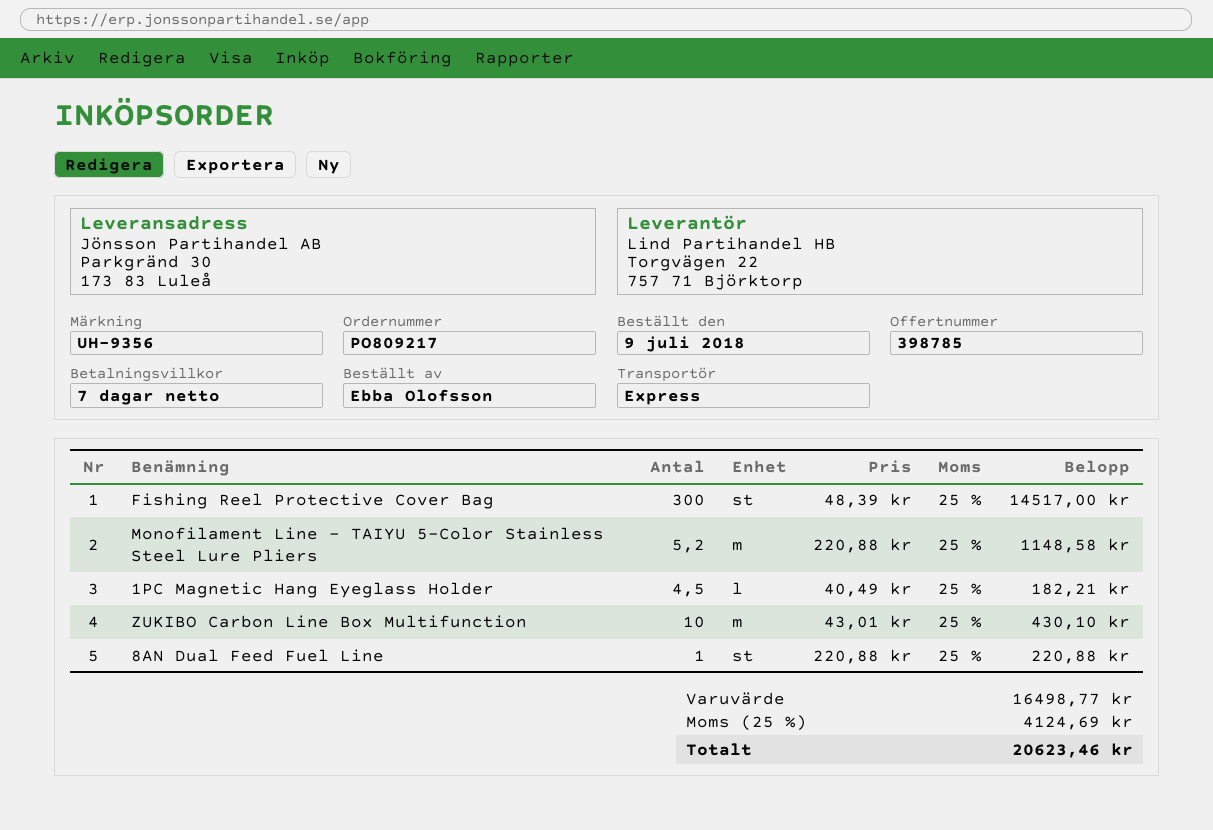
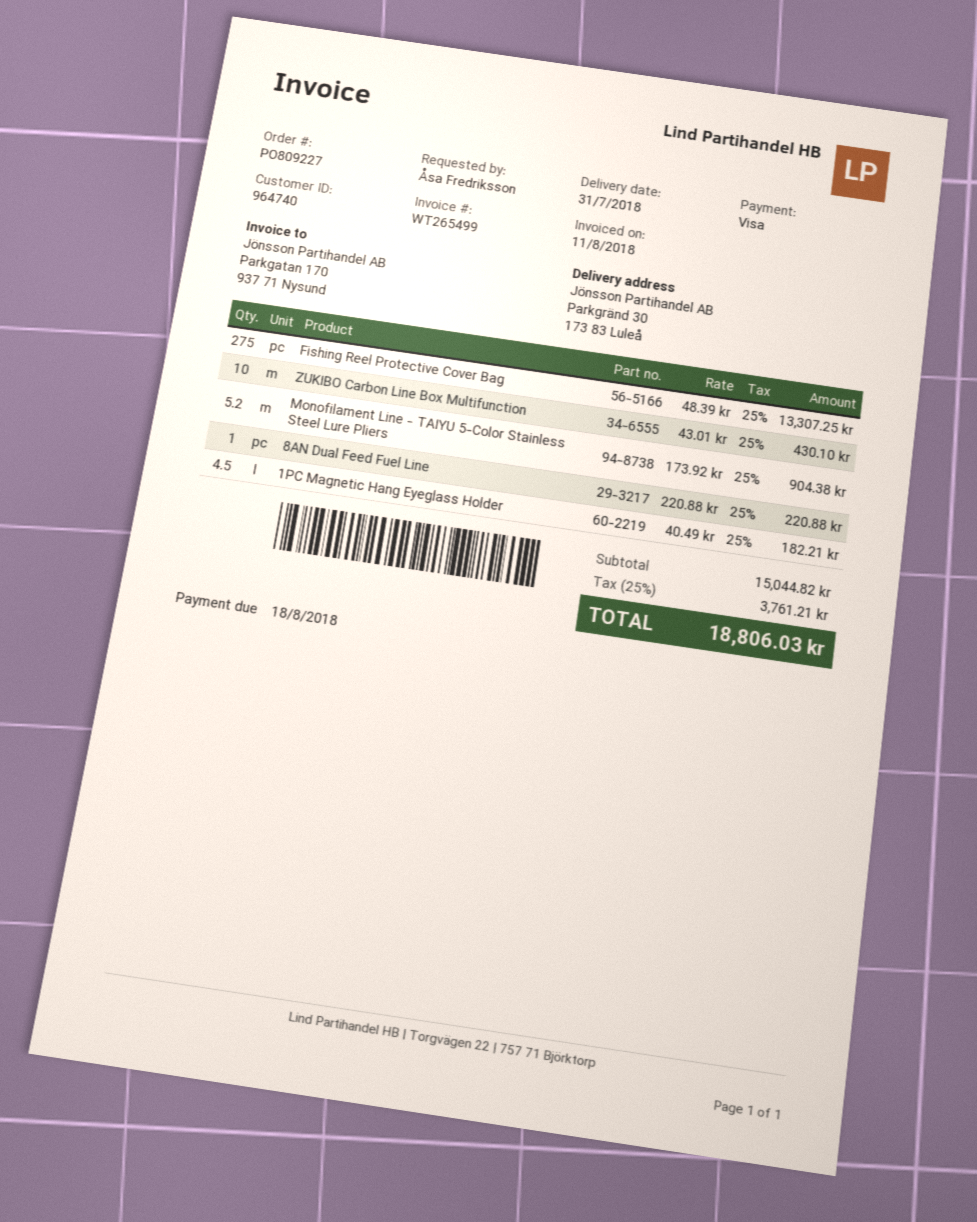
order number: PO809217 -> PO809227
ordered by: Ebba Olofsson -> Åsa Fredriksson
Fishing Reel Protective Cover Bag: 300 x 48.39 = 14517.00 -> 275 x 48.39 = 13307.25
Monofilament Line - TAIYU 5-Color Stainless Steel Lure Pliers: 5.2 x 220.88 = 1148.58 -> 5.2 x 173.92 = 904.38
subtotal: 16498.77 -> 15044.82
tax: 25% = 4124.69 -> 25% = 3761.21
total: 20623.46 -> 18806.03

